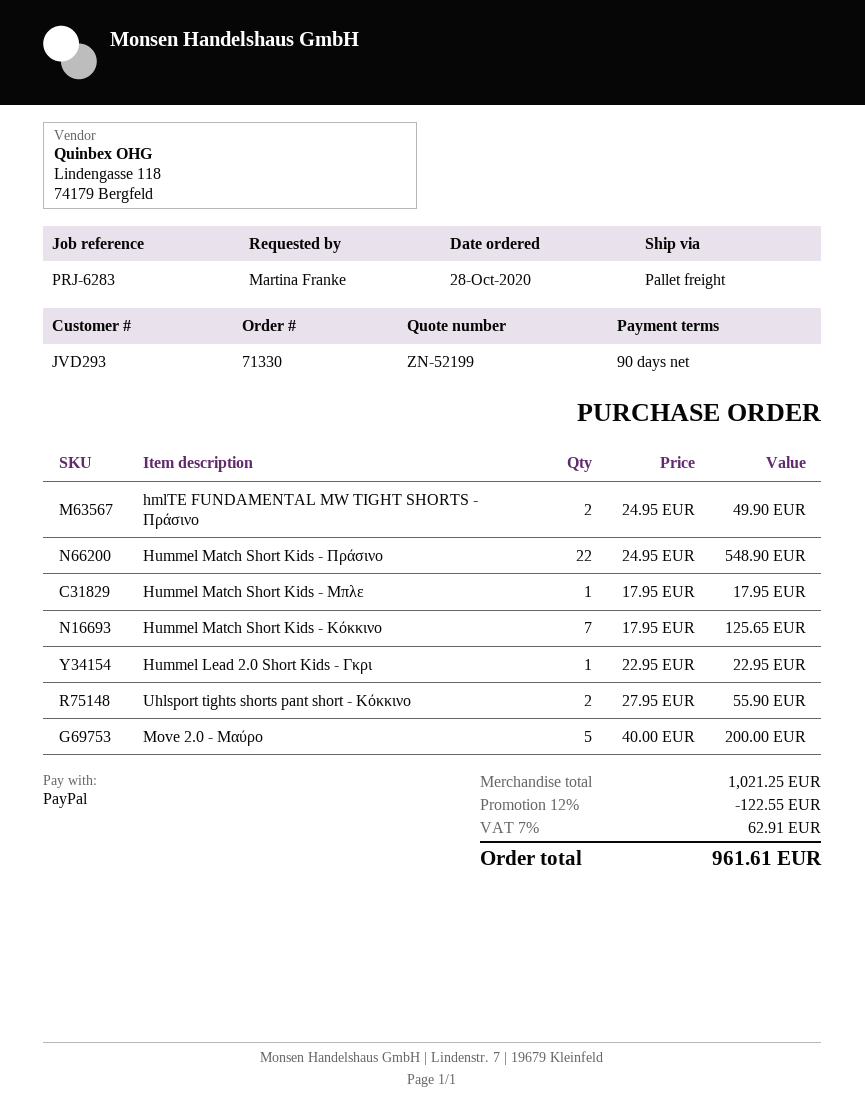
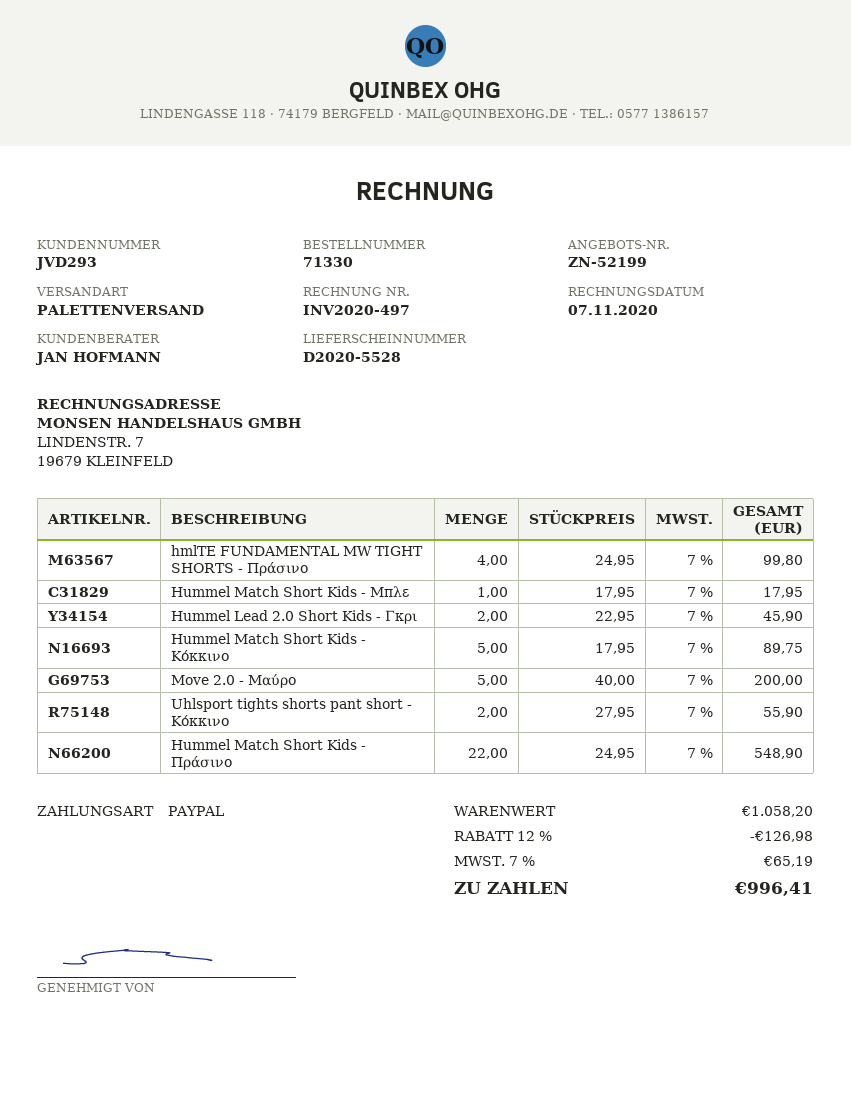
hmlTE FUNDAMENTAL MW TIGHT SHORTS - Πράσινο: 2 x 24.95 = 49.90 -> 4 x 24.95 = 99.80
Hummel Match Short Kids - Κόκκινο: 7 x 17.95 = 125.65 -> 5 x 17.95 = 89.75
Hummel Lead 2.0 Short Kids - Γκρι: 1 x 22.95 = 22.95 -> 2 x 22.95 = 45.90
subtotal: 1021.25 -> 1058.20
discount: 12% = 122.55 -> 12% = 126.98
tax: 7% = 62.91 -> 7% = 65.19
total: 961.61 -> 996.41

